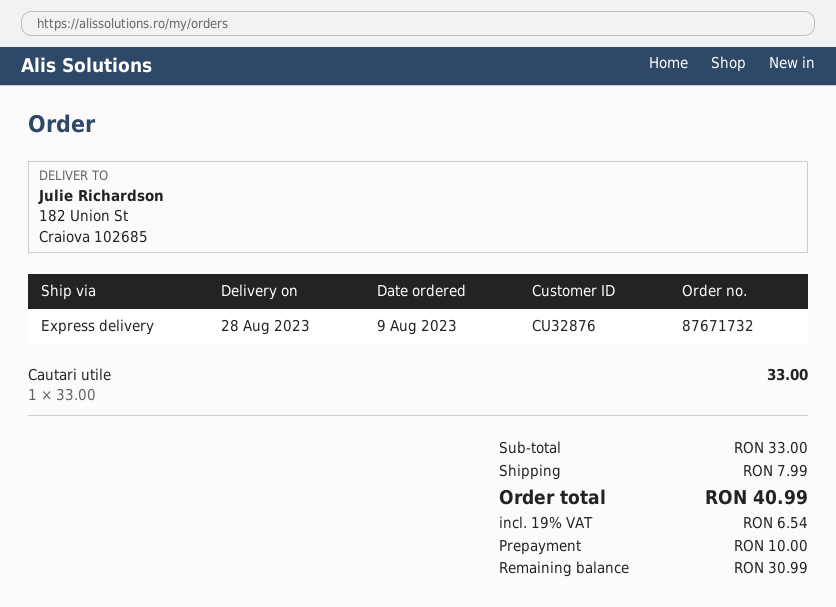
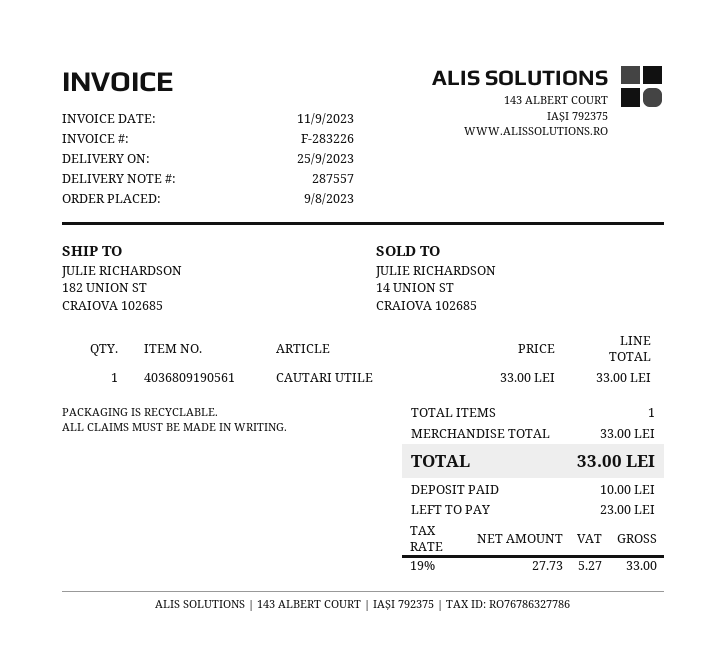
delivery date: 2023-08-28 -> 2023-09-25
shipping: 7.99 -> none
tax: 19% = 6.54 -> 19% = 5.27
total: 40.99 -> 33.00
balance: 30.99 -> 23.00

